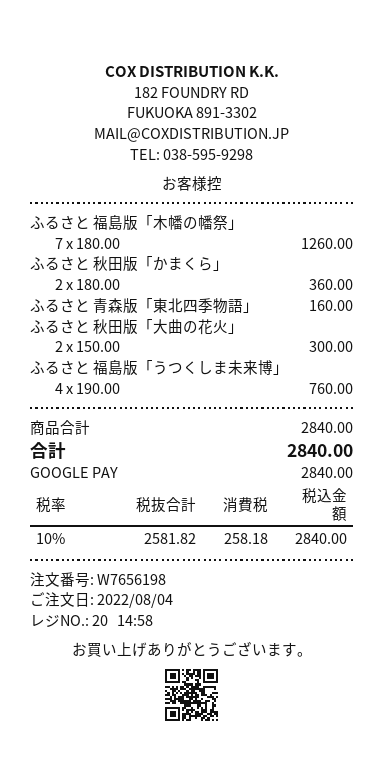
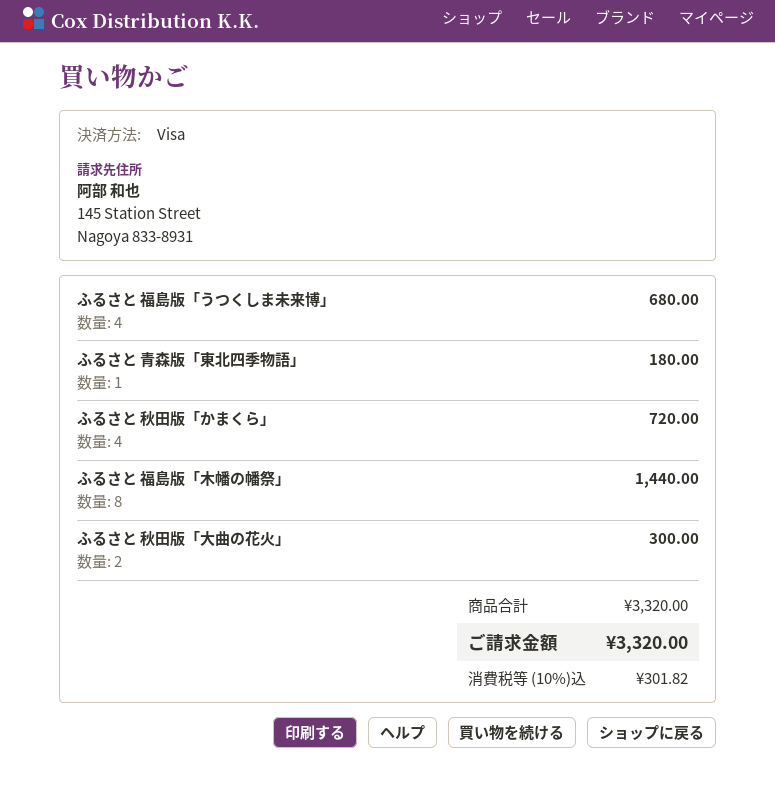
payment method: Google Pay -> Visa
ふるさと 福島版「木幡の幡祭」: 7 for 1260.00 -> 8 for 1440.00
ふるさと 秋田版「かまくら」: 2 for 360.00 -> 4 for 720.00
ふるさと 青森版「東北四季物語」: 1 for 160.00 -> 1 for 180.00
ふるさと 福島版「うつくしま未来博」: 4 for 760.00 -> 4 for 680.00
subtotal: 2840.00 -> 3320.00
tax: 10% = 258.18 -> 10% = 301.82
total: 2840.00 -> 3320.00

